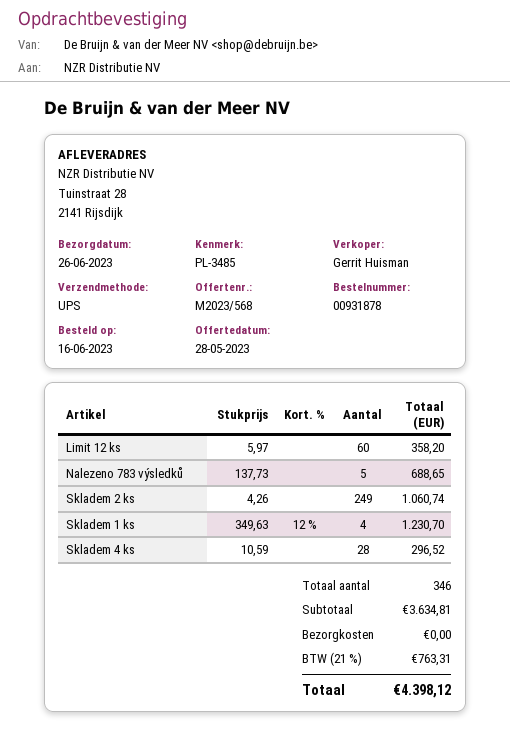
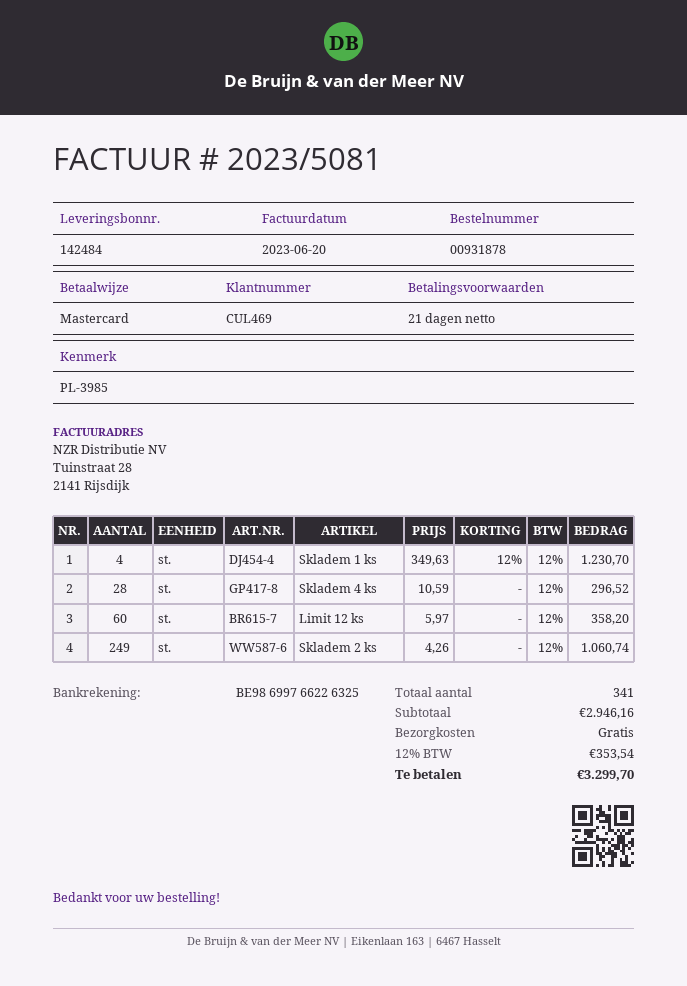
reference: PL-3485 -> PL-3985
Nalezeno 783 výsledků: 5 x 137.73 = 688.65 -> none
total quantity: 346 -> 341
subtotal: 3634.81 -> 2946.16
tax: 21% = 763.31 -> 12% = 353.54
total: 4398.12 -> 3299.70

